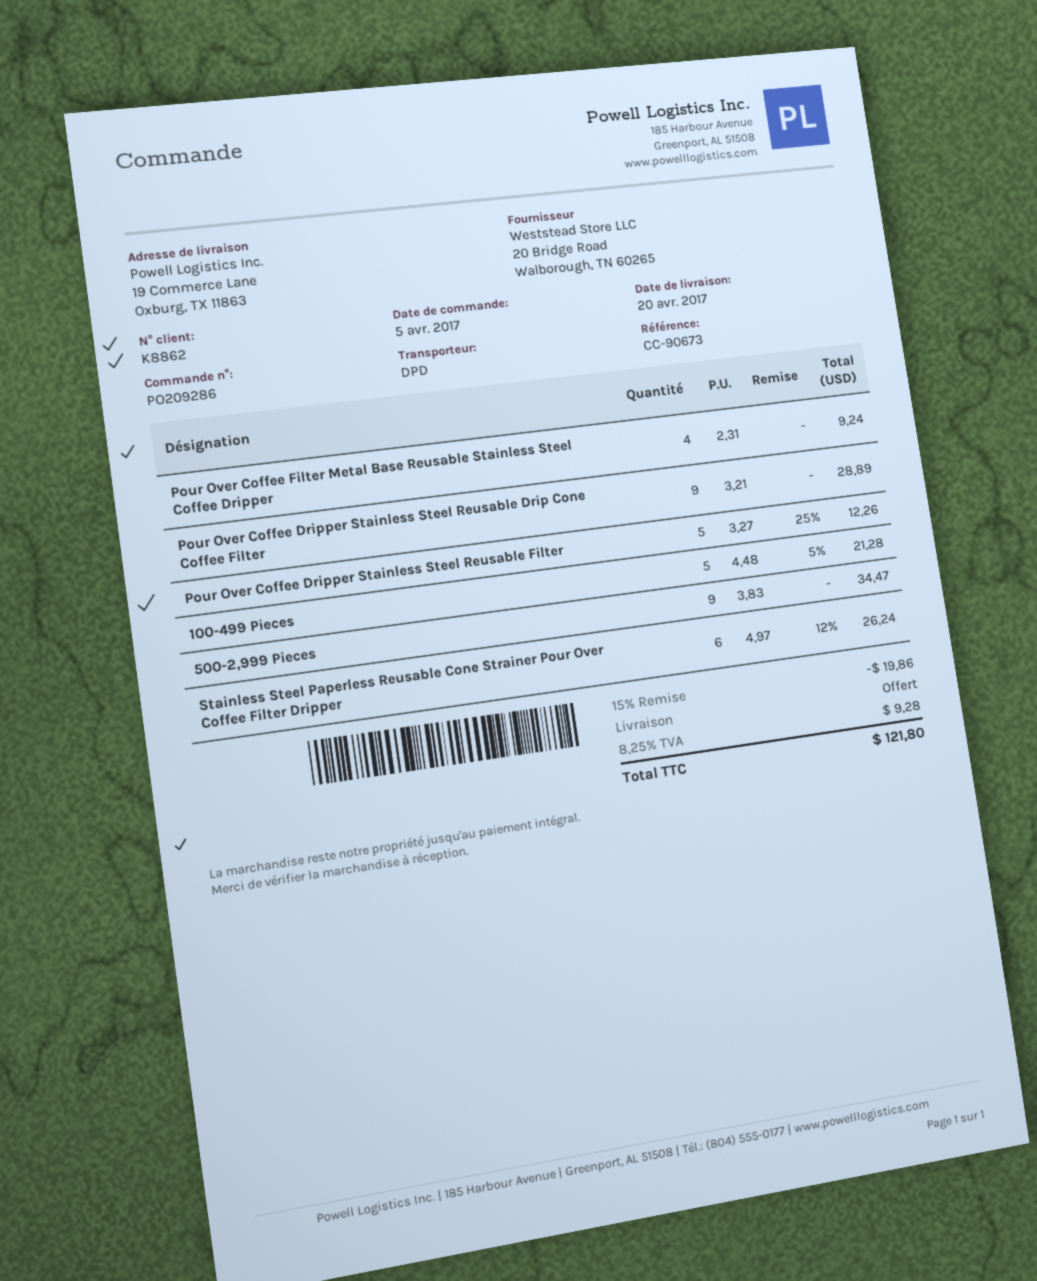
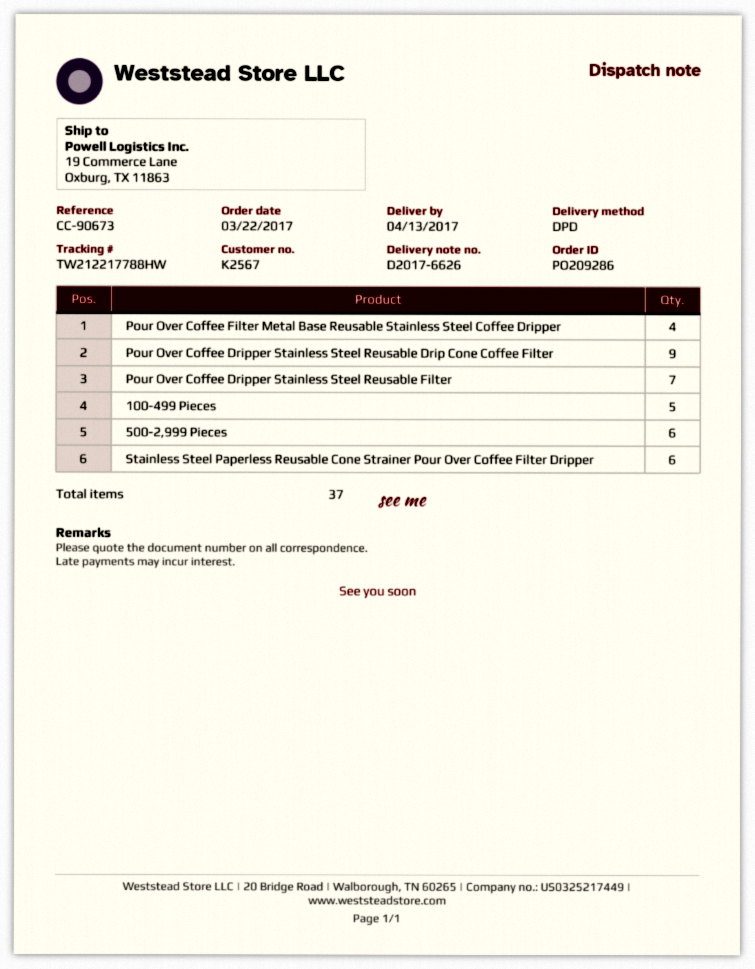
order date: 2017-04-05 -> 2017-03-22
delivery date: 2017-04-20 -> 2017-04-13
customer number: K8862 -> K2567
Pour Over Coffee Dripper Stainless Steel Reusable Filter: 5 -> 7
500-2,999 Pieces: 9 -> 6

